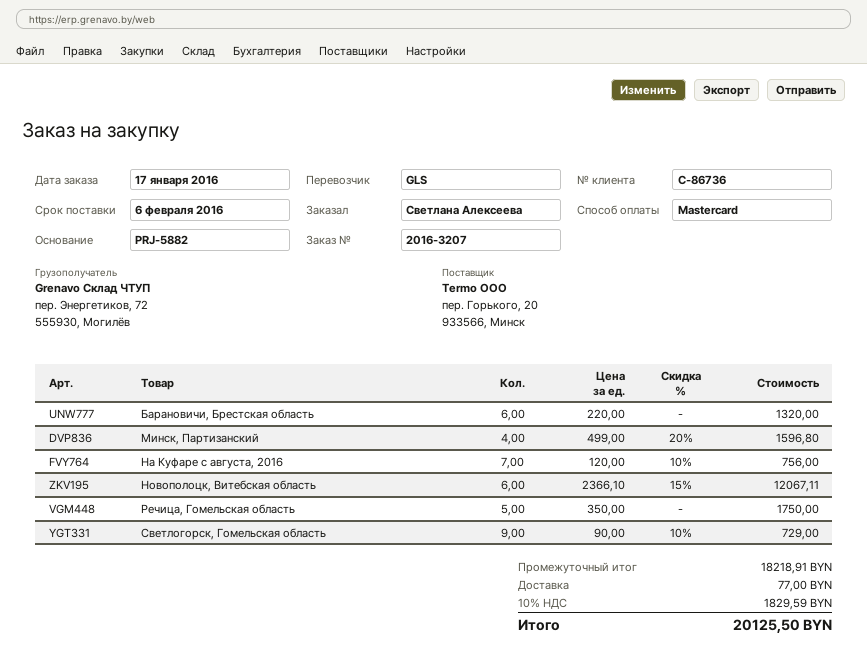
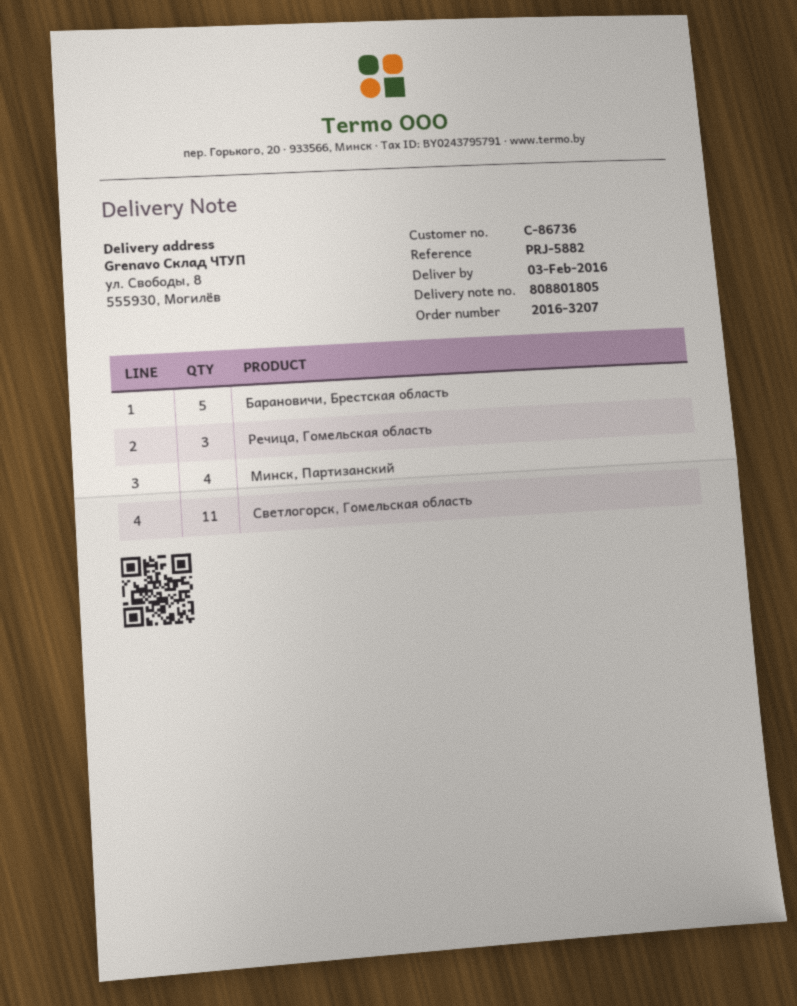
delivery date: 2016-02-06 -> 2016-02-03
ship to: пер. Энергетиков, 72, 555930, Могилёв -> ул. Свободы, 8, 555930, Могилёв
Барановичи, Брестская область: 6 -> 5
На Куфаре с августа, 2016: 7 -> none
Новополоцк, Витебская область: 6 -> none
Речица, Гомельская область: 5 -> 3
Светлогорск, Гомельская область: 9 -> 11

